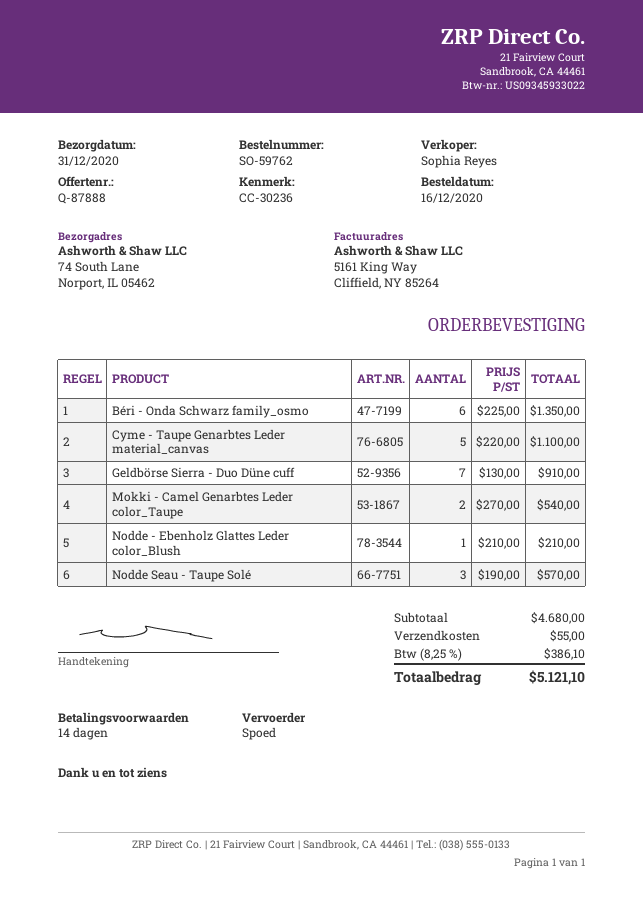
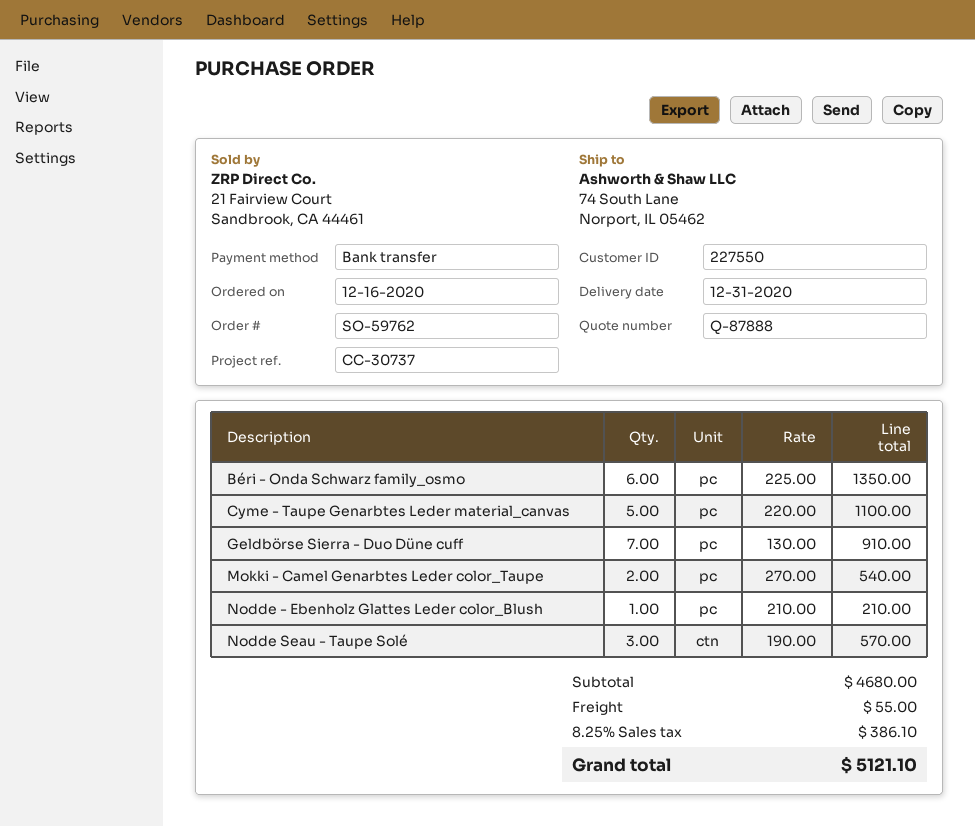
reference: CC-30236 -> CC-30737

